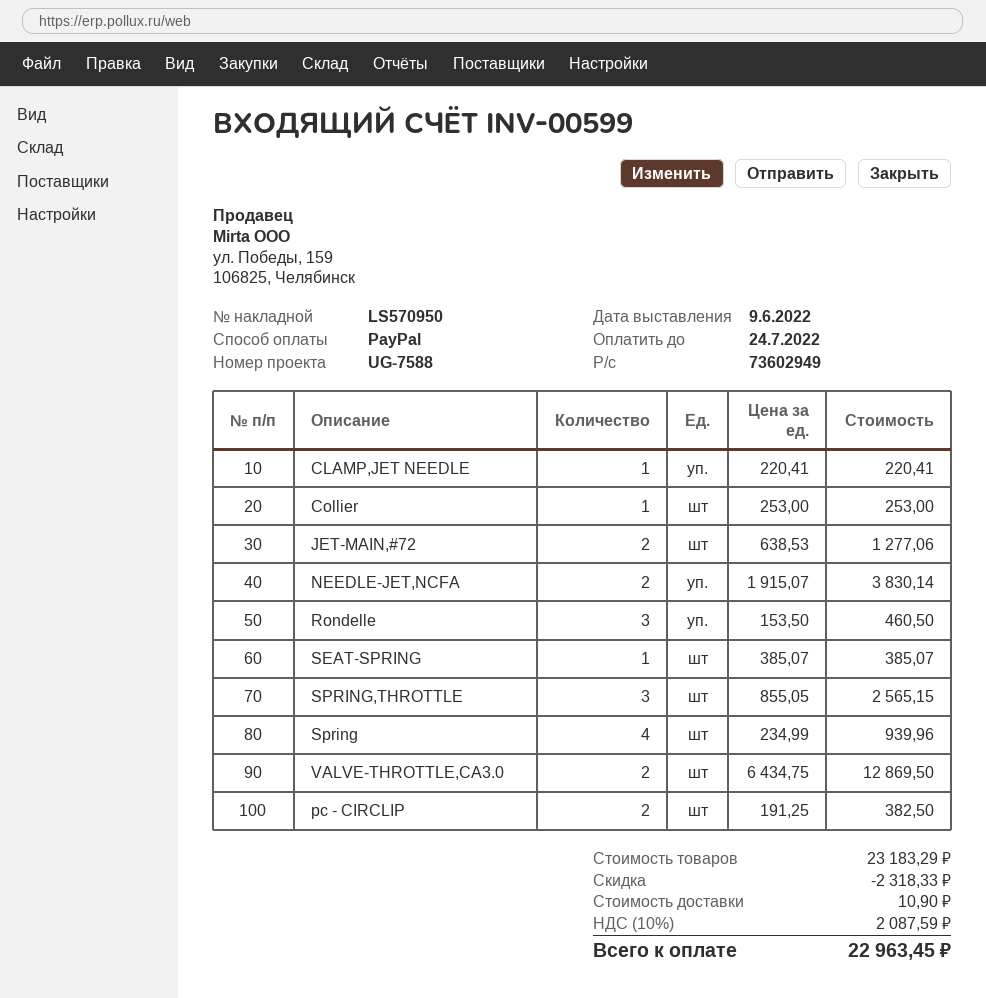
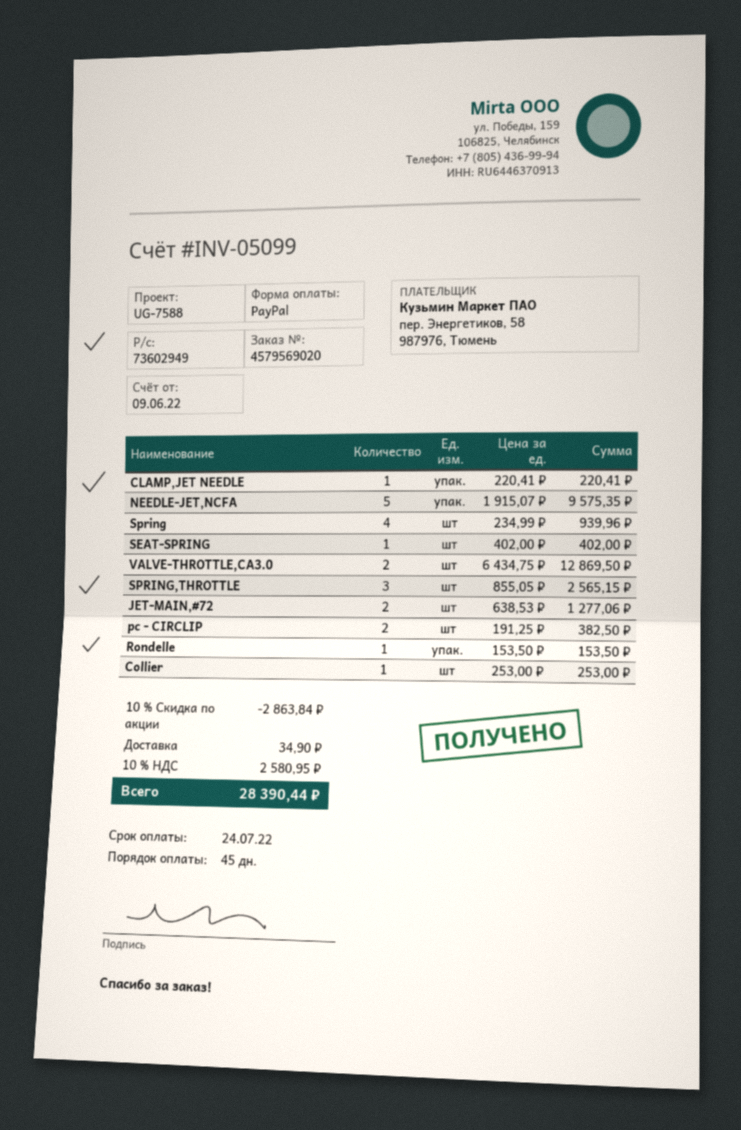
invoice number: INV-00599 -> INV-05099
NEEDLE-JET,NCFA: 2 x 1915.07 = 3830.14 -> 5 x 1915.07 = 9575.35
Rondelle: 3 x 153.50 = 460.50 -> 1 x 153.50 = 153.50
SEAT-SPRING: 1 x 385.07 = 385.07 -> 1 x 402.00 = 402.00
discount: 2318.33 -> 2863.84
shipping: 10.90 -> 34.90
tax: 10% = 2087.59 -> 10% = 2580.95
total: 22963.45 -> 28390.44

